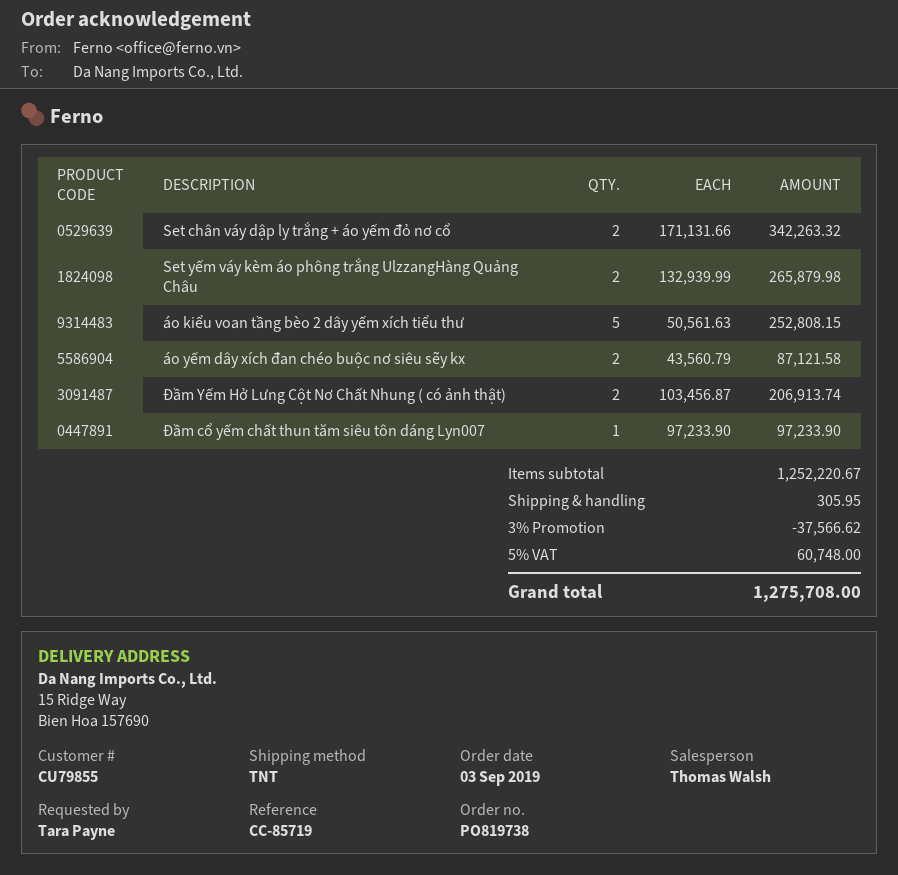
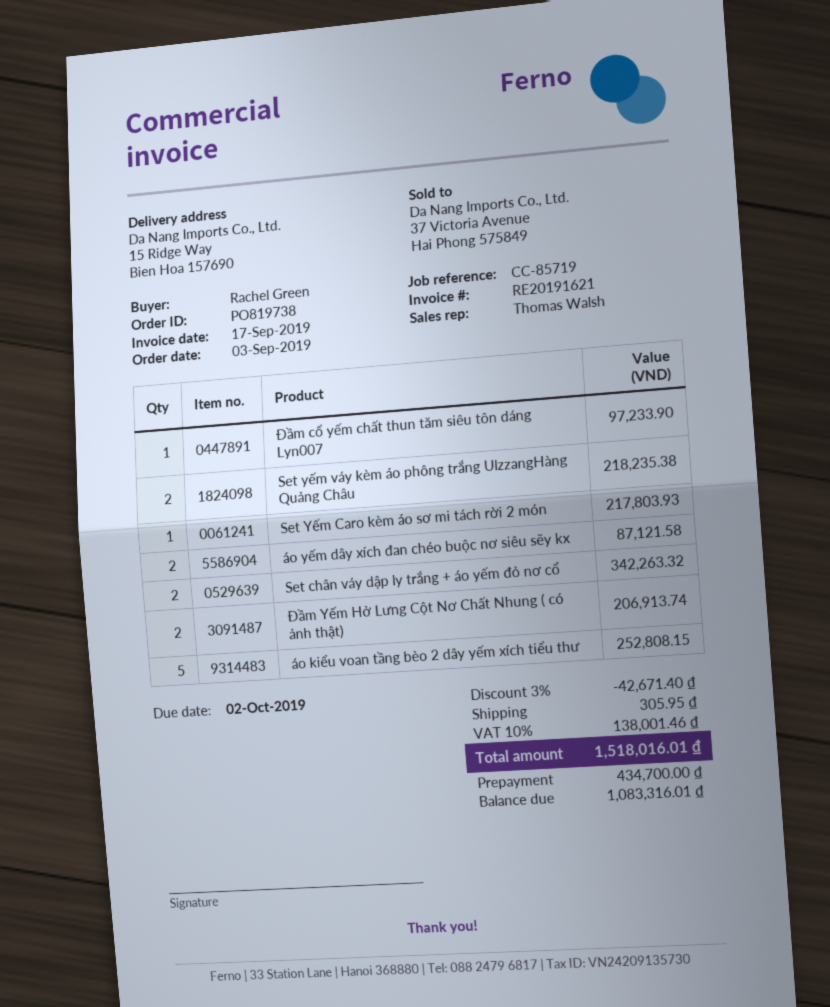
ordered by: Tara Payne -> Rachel Green
Set yếm váy kèm áo phông trắng UlzzangHàng Quảng Châu: 2 for 265879.98 -> 2 for 218235.38
Set Yếm Caro kèm áo sơ mi tách rời 2 món: none -> 1 for 217803.93
discount: 3% = 37566.62 -> 3% = 42671.40
tax: 5% = 60748.00 -> 10% = 138001.46
total: 1275708.00 -> 1518016.01

